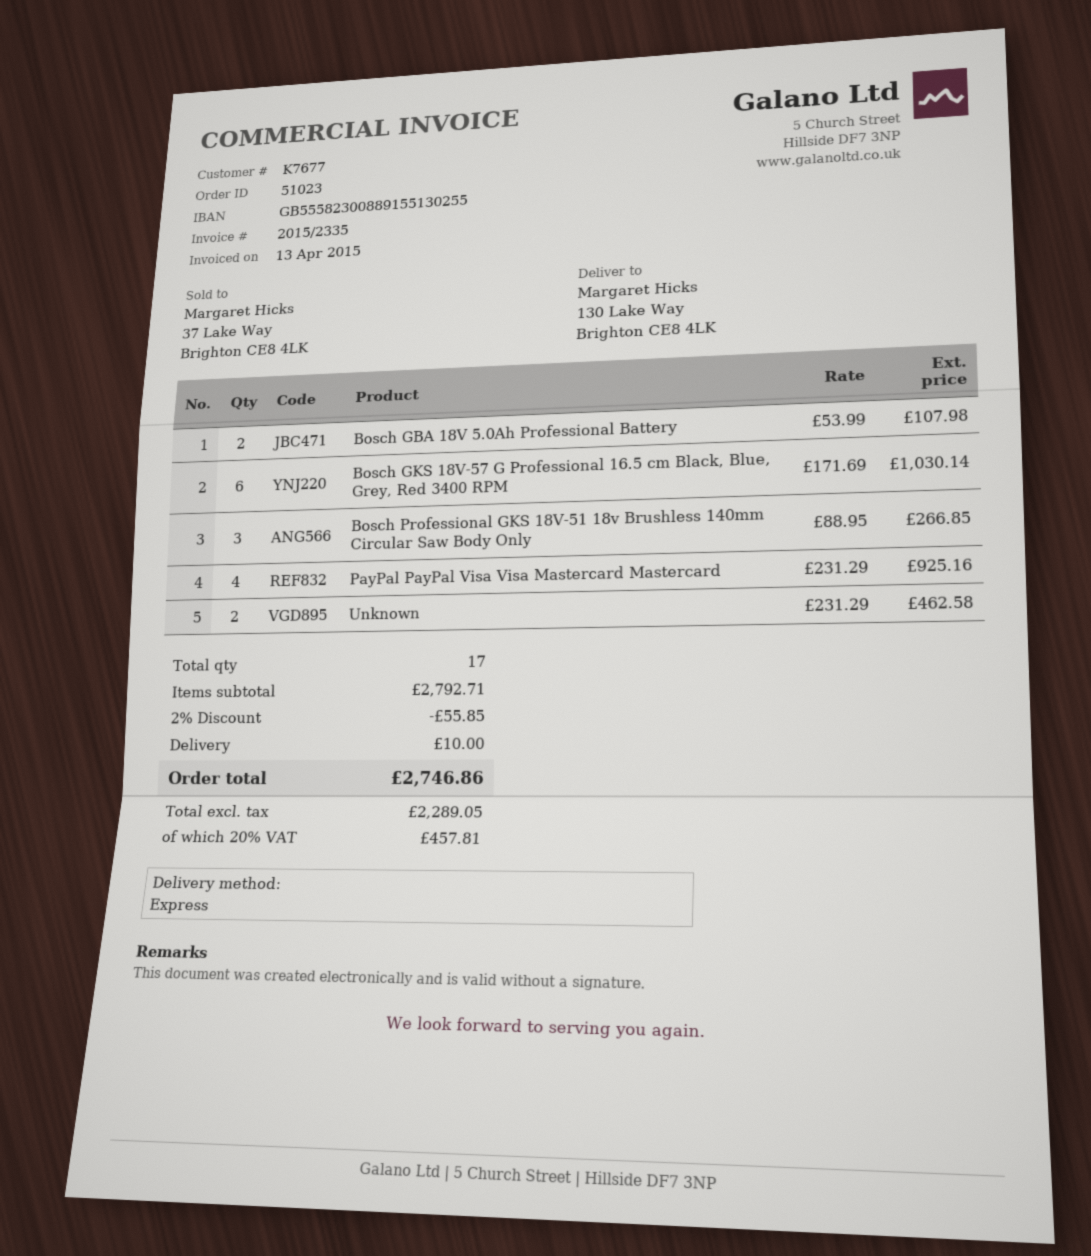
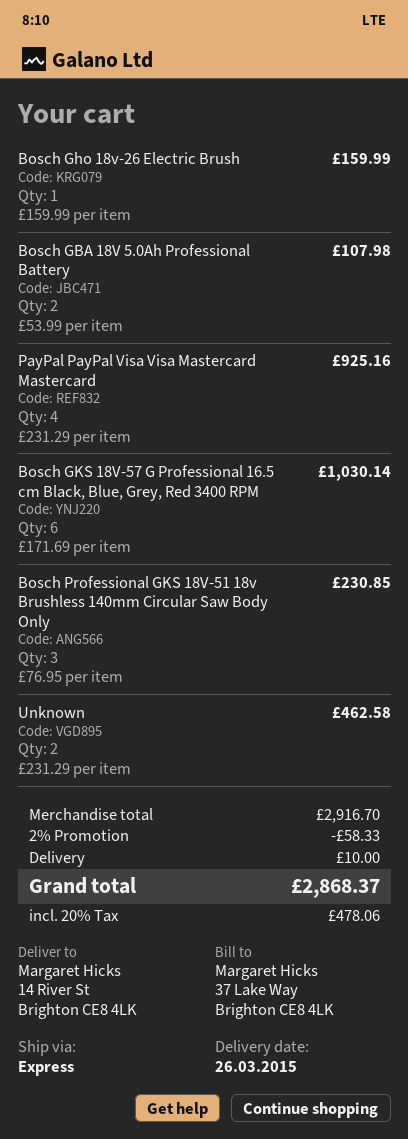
ship to: 130 Lake Way, Brighton CE8 4LK -> 14 River St, Brighton CE8 4LK
Bosch Professional GKS 18V-51 18v Brushless 140mm Circular Saw Body Only: 3 x 88.95 = 266.85 -> 3 x 76.95 = 230.85
Bosch Gho 18v-26 Electric Brush: none -> 1 x 159.99 = 159.99
subtotal: 2792.71 -> 2916.70
discount: 2% = 55.85 -> 2% = 58.33
tax: 20% = 457.81 -> 20% = 478.06
total: 2746.86 -> 2868.37

